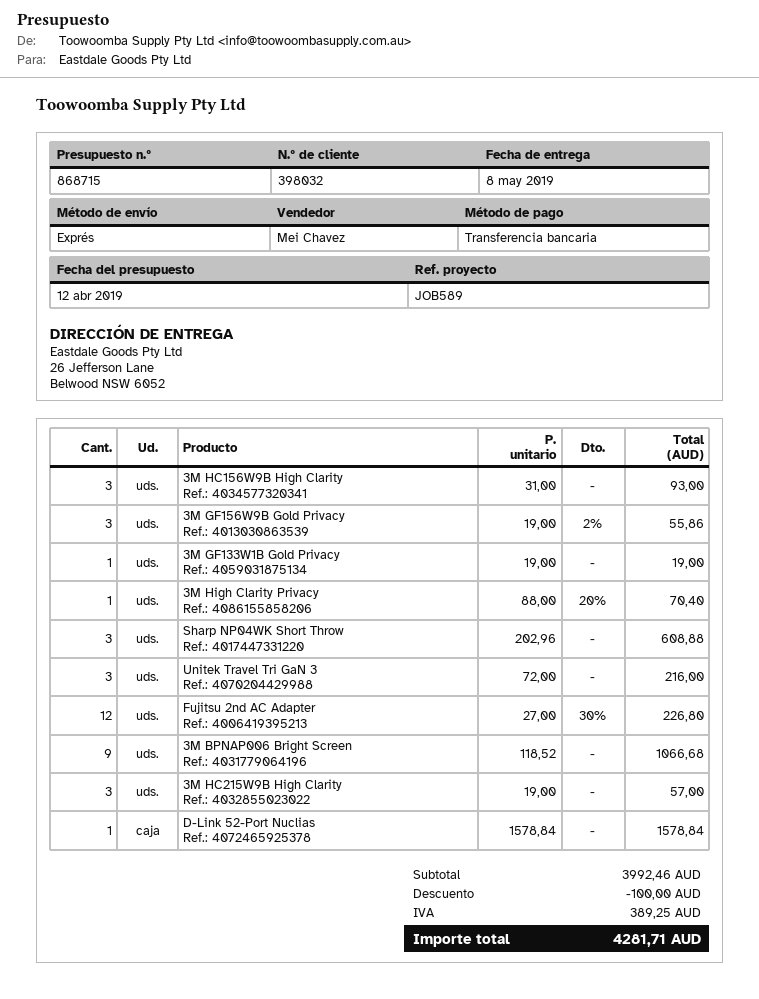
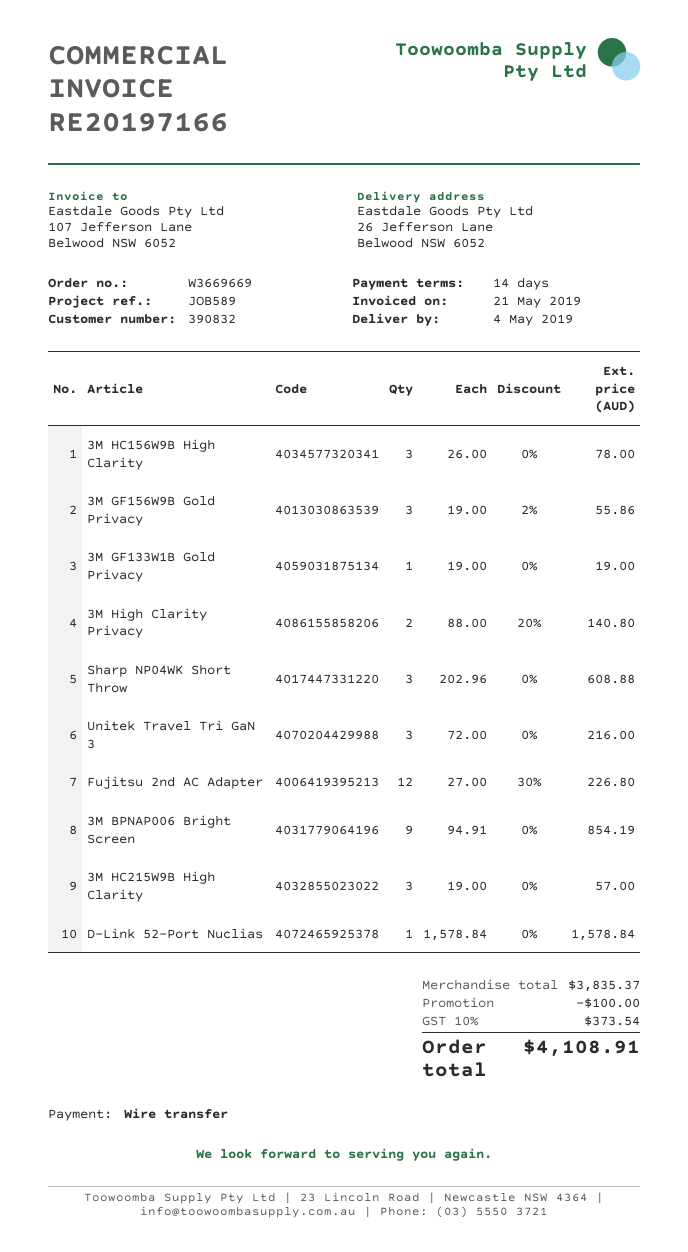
delivery date: 2019-05-08 -> 2019-05-04
customer number: 398032 -> 390832
3M HC156W9B High Clarity: 3 x 31.00 = 93.00 -> 3 x 26.00 = 78.00
3M High Clarity Privacy: 1 x 88.00 - 20% = 70.40 -> 2 x 88.00 - 20% = 140.80
3M BPNAP006 Bright Screen: 9 x 118.52 = 1066.68 -> 9 x 94.91 = 854.19
subtotal: 3992.46 -> 3835.37
tax: 389.25 -> 373.54
total: 4281.71 -> 4108.91

